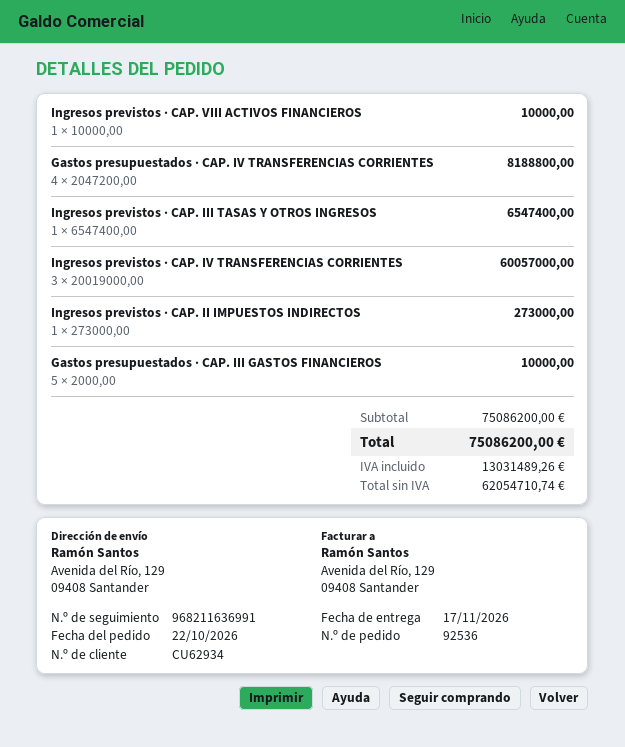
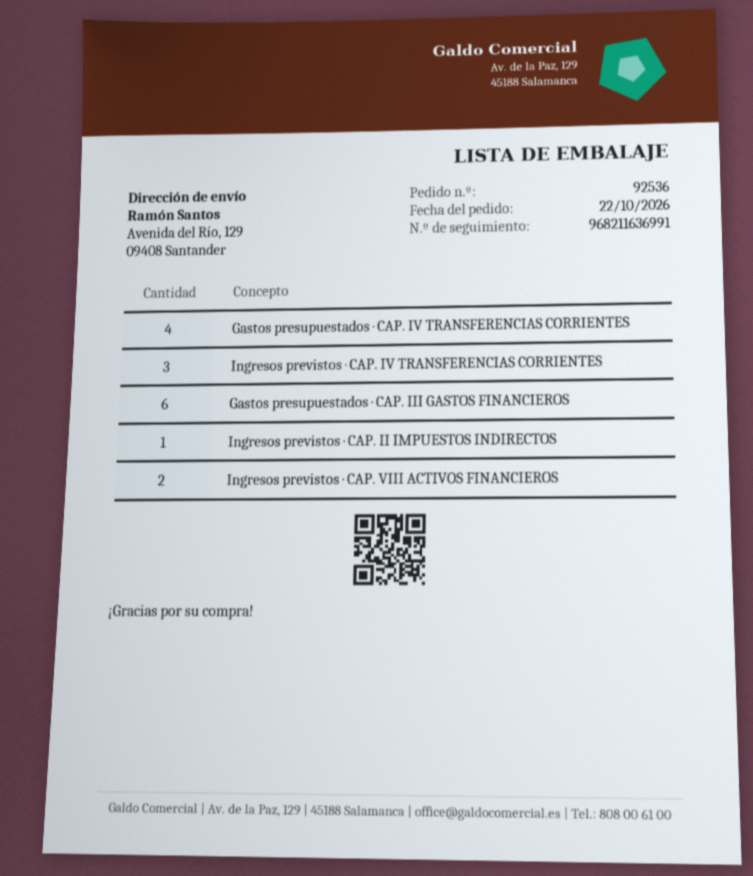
Ingresos previstos · CAP. VIII ACTIVOS FINANCIEROS: 1 -> 2
Ingresos previstos · CAP. III TASAS Y OTROS INGRESOS: 1 -> none
Gastos presupuestados · CAP. III GASTOS FINANCIEROS: 5 -> 6

